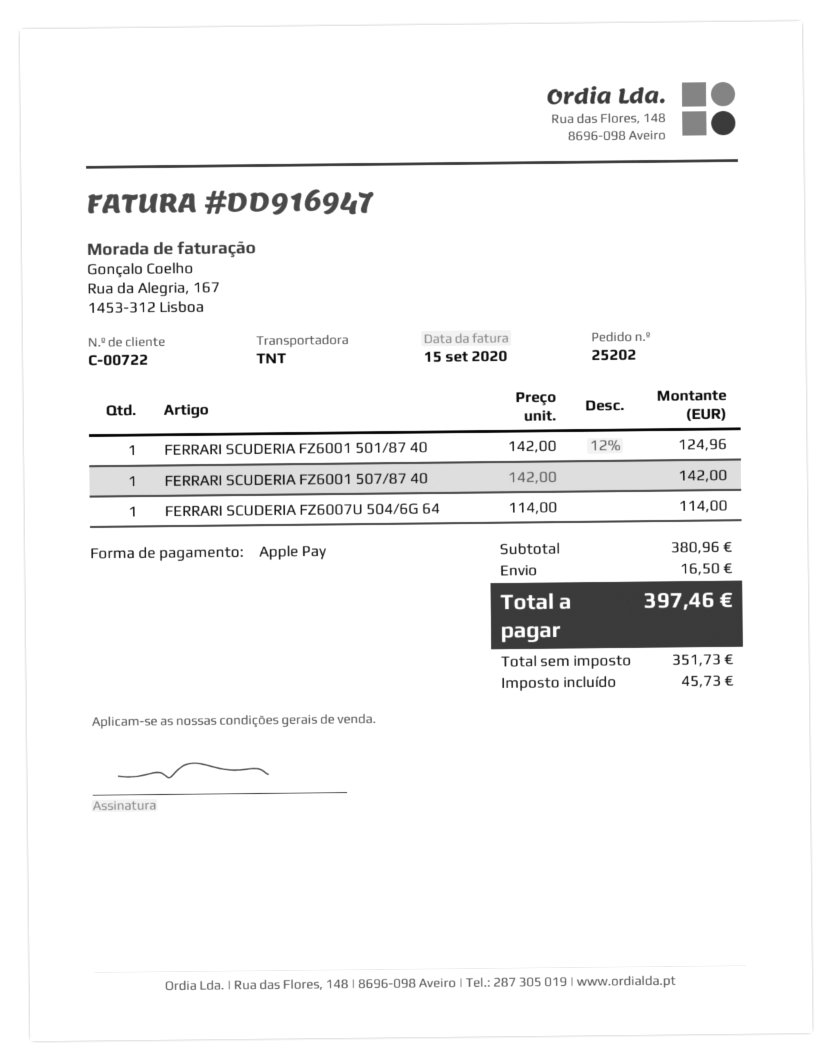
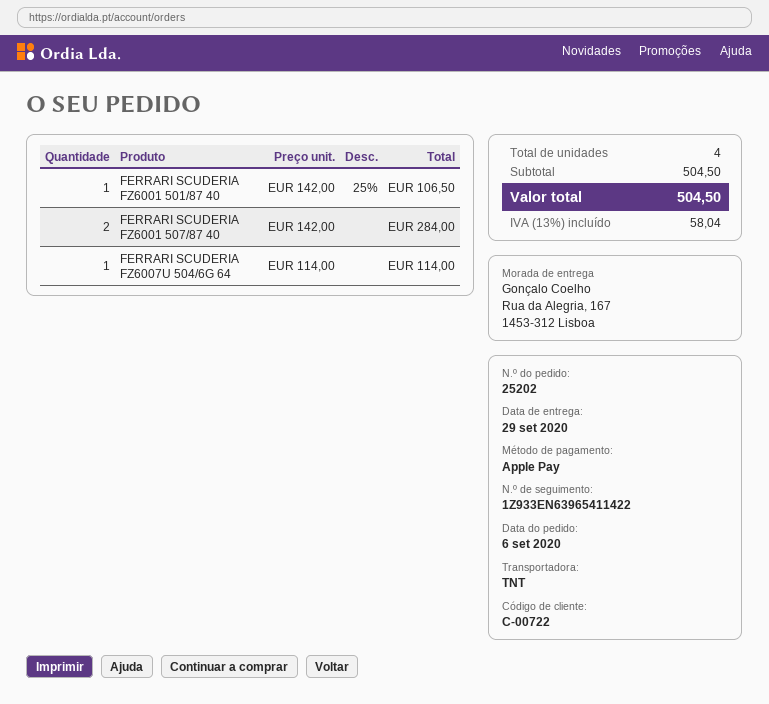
FERRARI SCUDERIA FZ6001 501/87 40: 1 x 142.00 - 12% = 124.96 -> 1 x 142.00 - 25% = 106.50
FERRARI SCUDERIA FZ6001 507/87 40: 1 x 142.00 = 142.00 -> 2 x 142.00 = 284.00
subtotal: 380.96 -> 504.50
shipping: 16.50 -> none
tax: 45.73 -> 58.04
total: 397.46 -> 504.50

